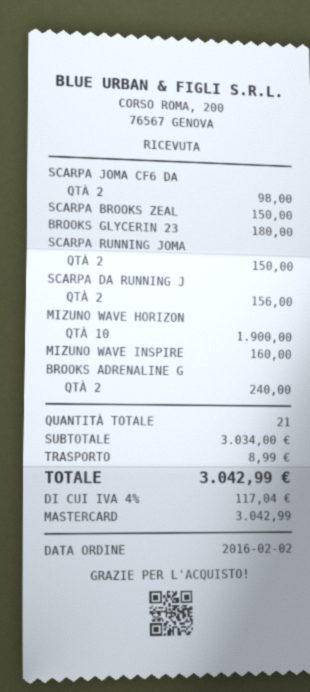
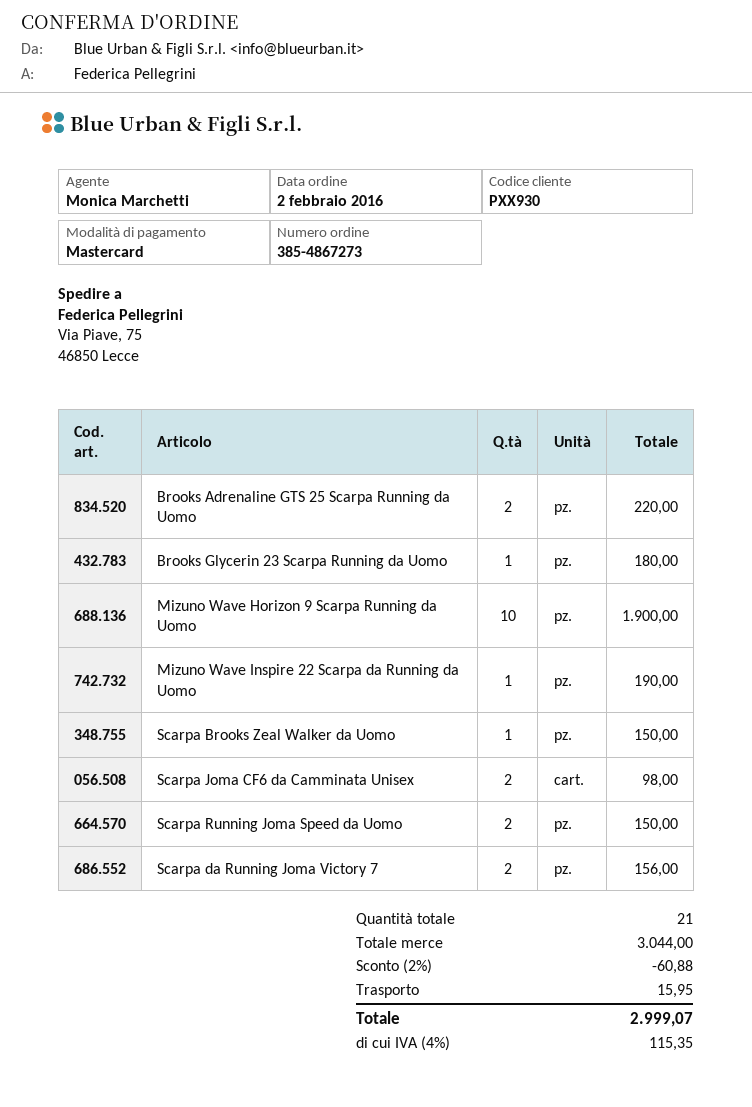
MIZUNO WAVE INSPIRE: 1 for 160.00 -> 1 for 190.00
BROOKS ADRENALINE G: 2 for 240.00 -> 2 for 220.00
subtotal: 3034.00 -> 3044.00
discount: none -> 2% = 60.88
shipping: 8.99 -> 15.95
tax: 4% = 117.04 -> 4% = 115.35
total: 3042.99 -> 2999.07

